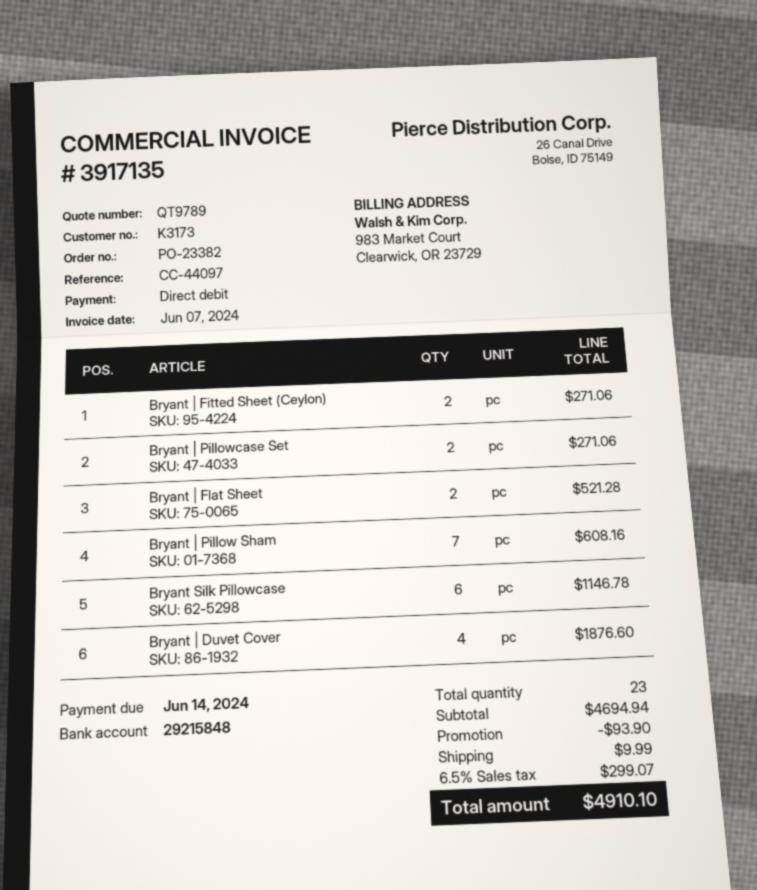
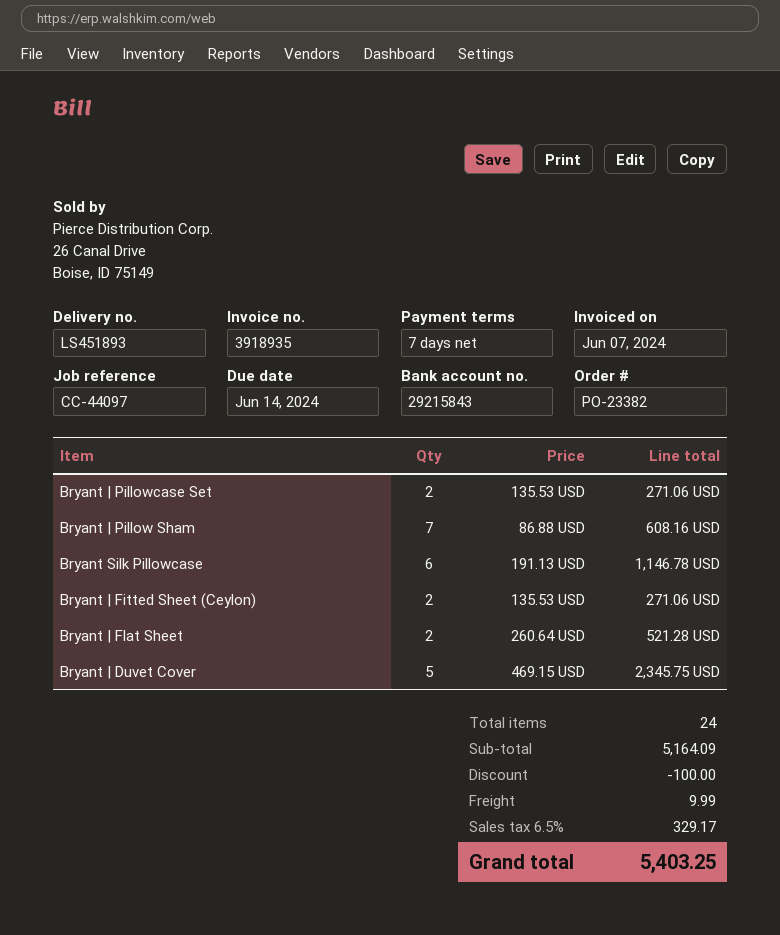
invoice number: 3917135 -> 3918935
bank account: 29215848 -> 29215843
Bryant | Duvet Cover: 4 for 1876.60 -> 5 for 2345.75
total quantity: 23 -> 24
subtotal: 4694.94 -> 5164.09
discount: 93.90 -> 100.00
tax: 6.5% = 299.07 -> 6.5% = 329.17
total: 4910.10 -> 5403.25

